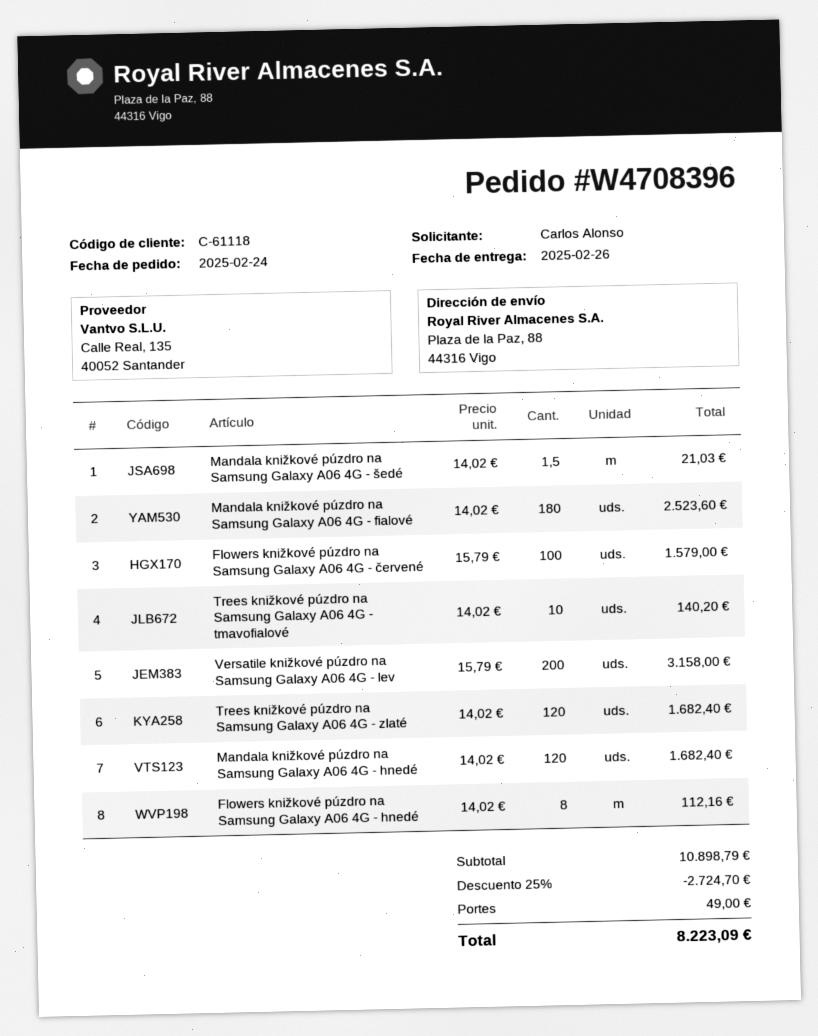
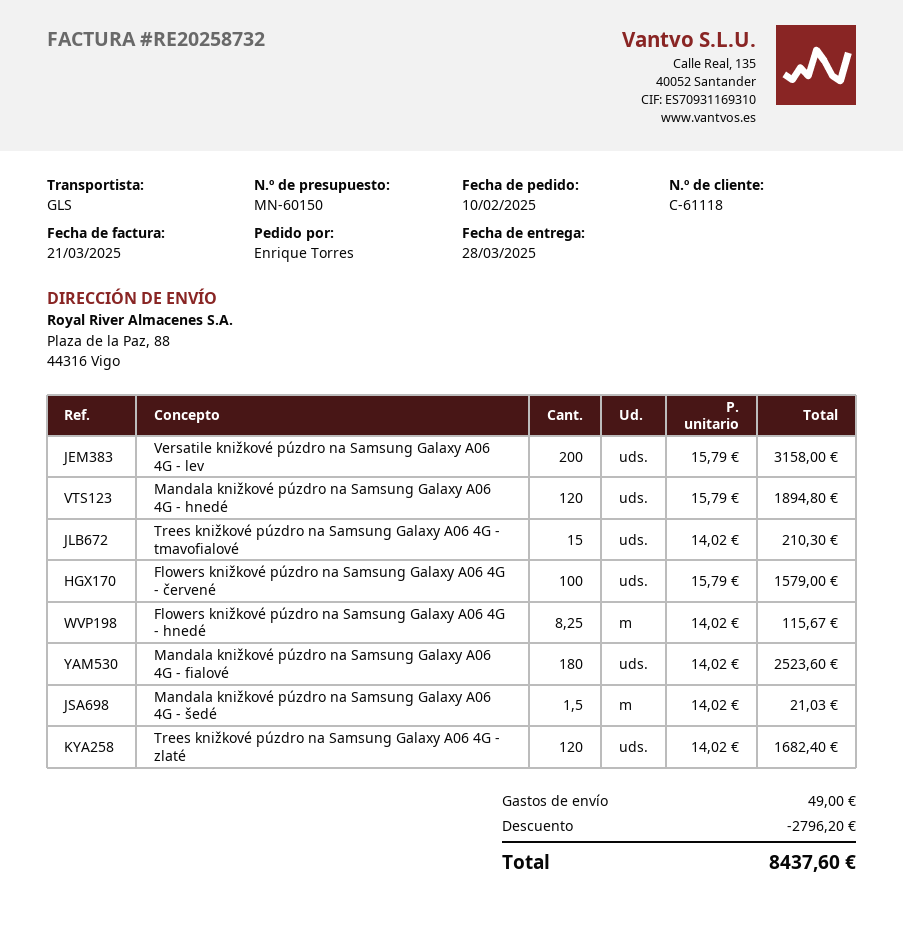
order date: 2025-02-24 -> 2025-02-10
delivery date: 2025-02-26 -> 2025-03-28
ordered by: Carlos Alonso -> Enrique Torres
Trees knižkové púzdro na Samsung Galaxy A06 4G - tmavofialové: 10 x 14.02 = 140.20 -> 15 x 14.02 = 210.30
Mandala knižkové púzdro na Samsung Galaxy A06 4G - hnedé: 120 x 14.02 = 1682.40 -> 120 x 15.79 = 1894.80
Flowers knižkové púzdro na Samsung Galaxy A06 4G - hnedé: 8 x 14.02 = 112.16 -> 8.25 x 14.02 = 115.67
discount: 2724.70 -> 2796.20
total: 8223.09 -> 8437.60

